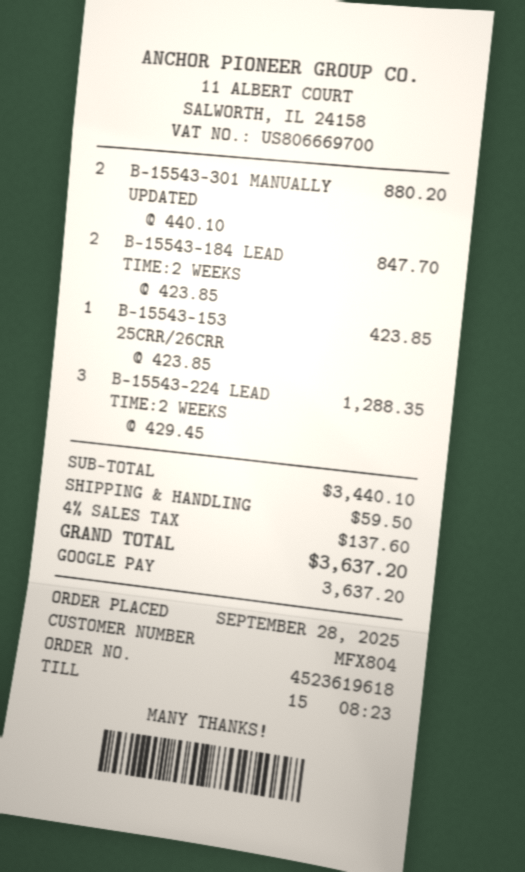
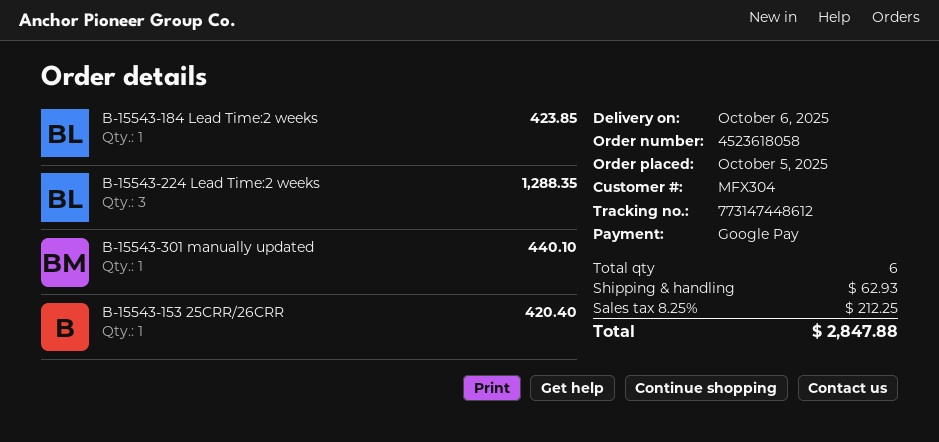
order number: 4523619618 -> 4523618058
order date: 2025-09-28 -> 2025-10-05
customer number: MFX804 -> MFX304
B-15543-301 MANUALLY UPDATED: 2 for 880.20 -> 1 for 440.10
B-15543-184 LEAD TIME:2 WEEKS: 2 for 847.70 -> 1 for 423.85
B-15543-153 25CRR/26CRR: 1 for 423.85 -> 1 for 420.40
shipping: 59.50 -> 62.93
tax: 4% = 137.60 -> 8.25% = 212.25
total: 3637.20 -> 2847.88

